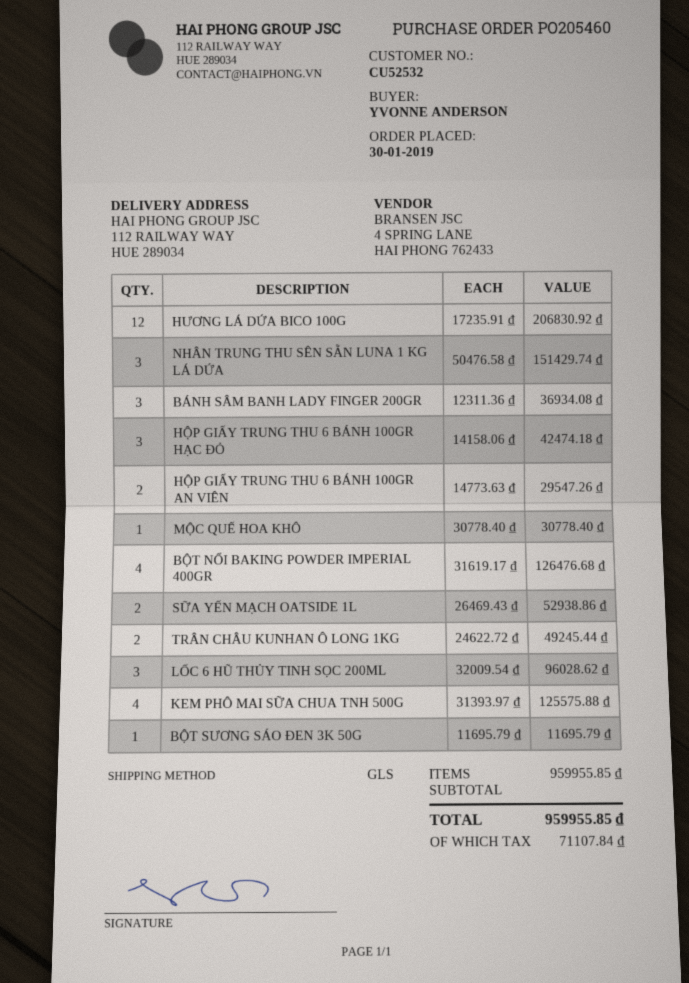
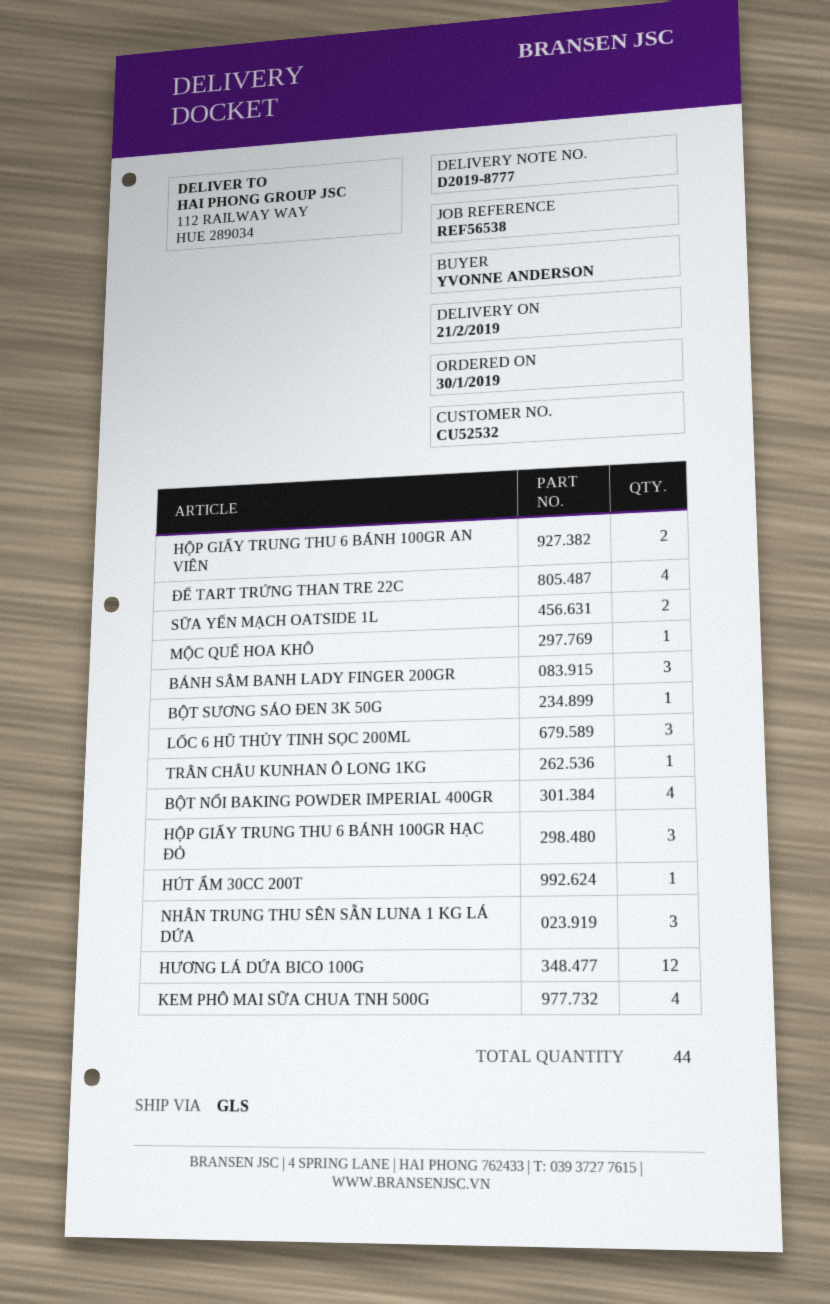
TRÂN CHÂU KUNHAN Ô LONG 1KG: 2 -> 1
ĐẾ TART TRỨNG THAN TRE 22C: none -> 4
HÚT ẨM 30CC 200T: none -> 1

